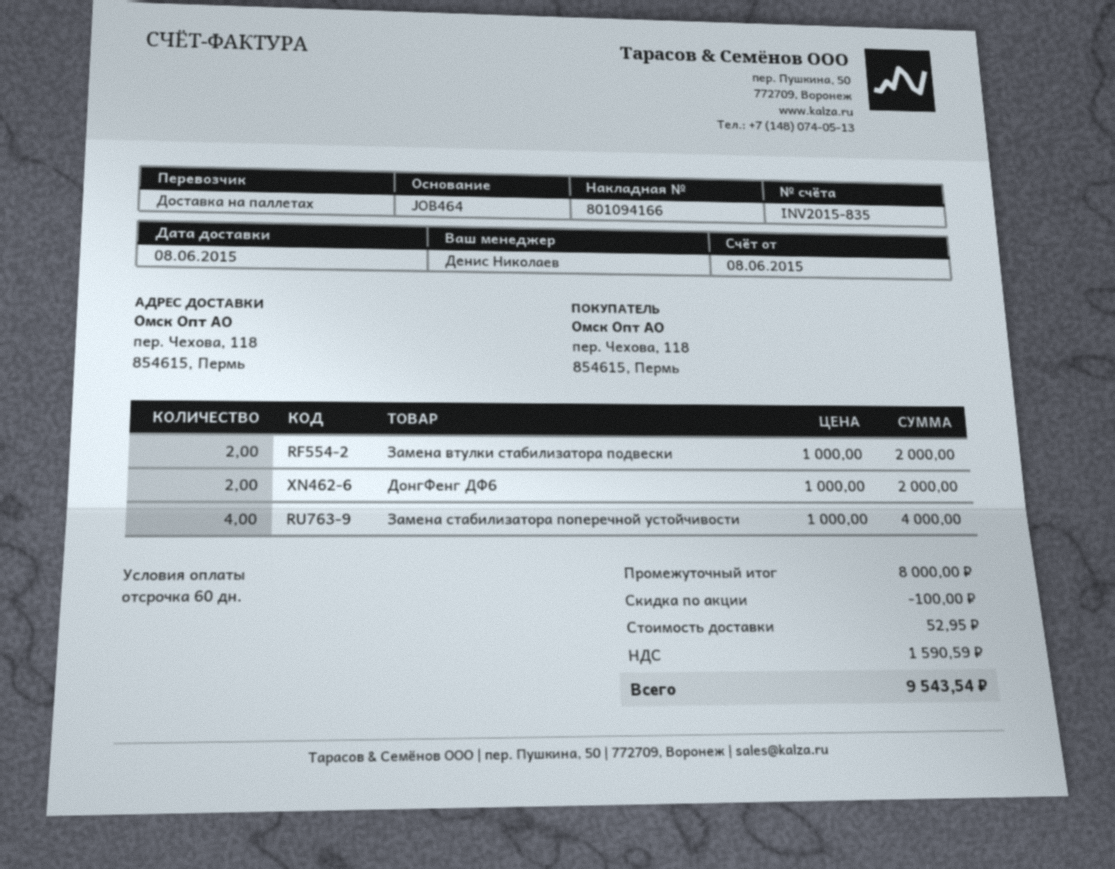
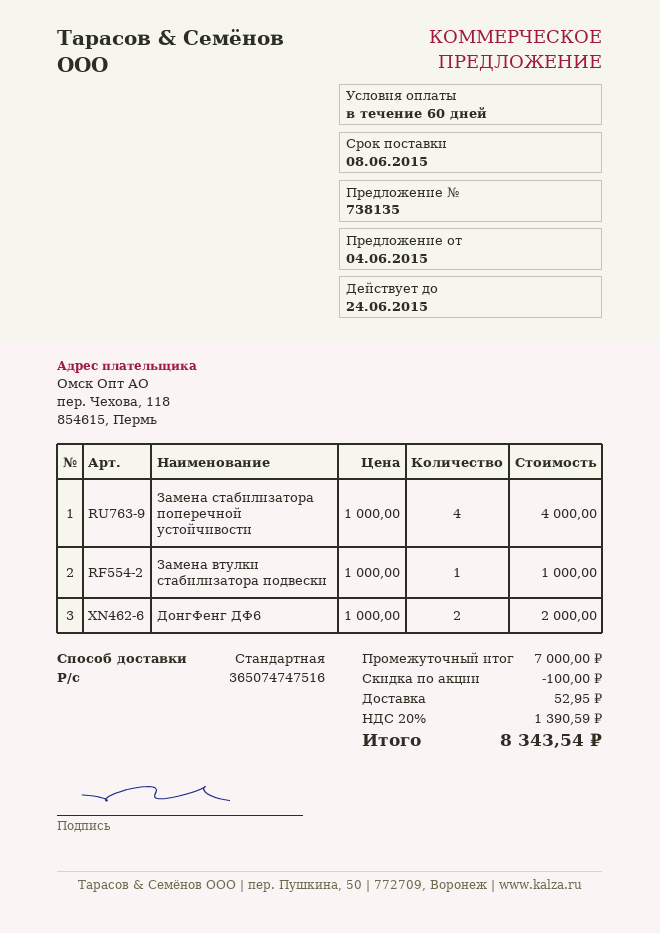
shipping method: pallet freight -> standard
Замена втулки стабилизатора подвески: 2 x 1000.00 = 2000.00 -> 1 x 1000.00 = 1000.00
subtotal: 8000.00 -> 7000.00
tax: 1590.59 -> 1390.59
total: 9543.54 -> 8343.54

